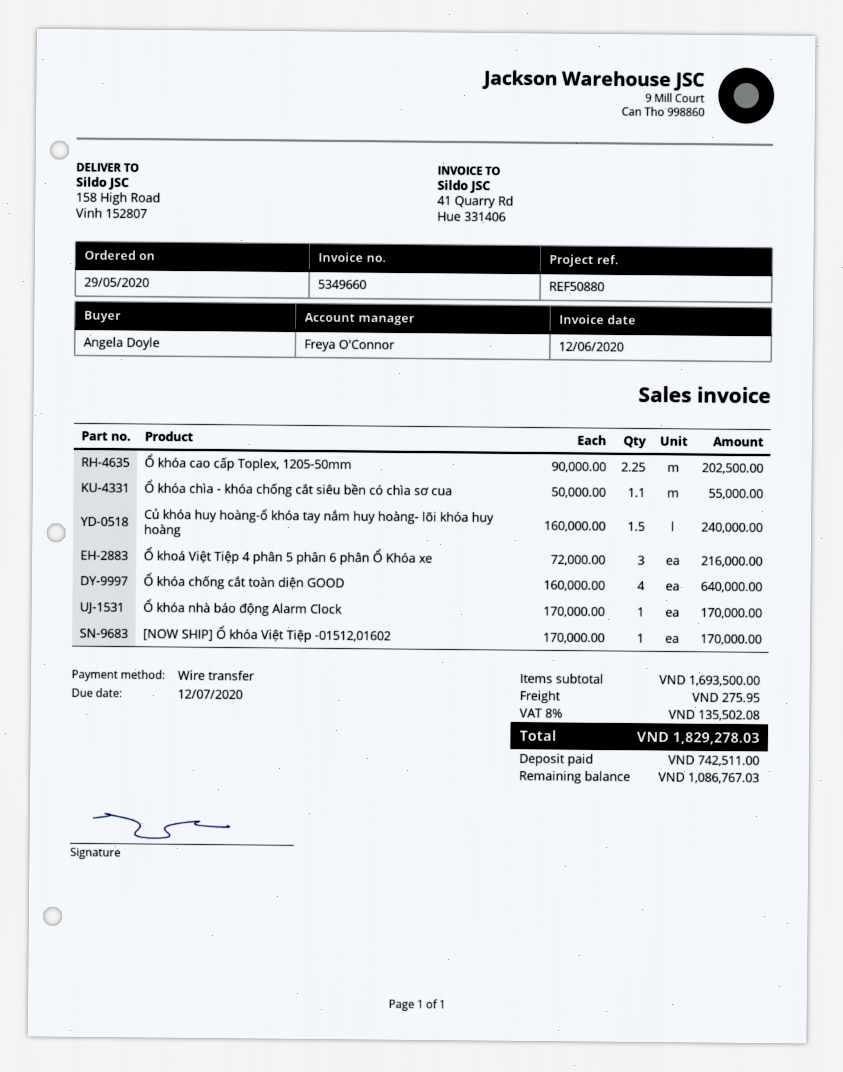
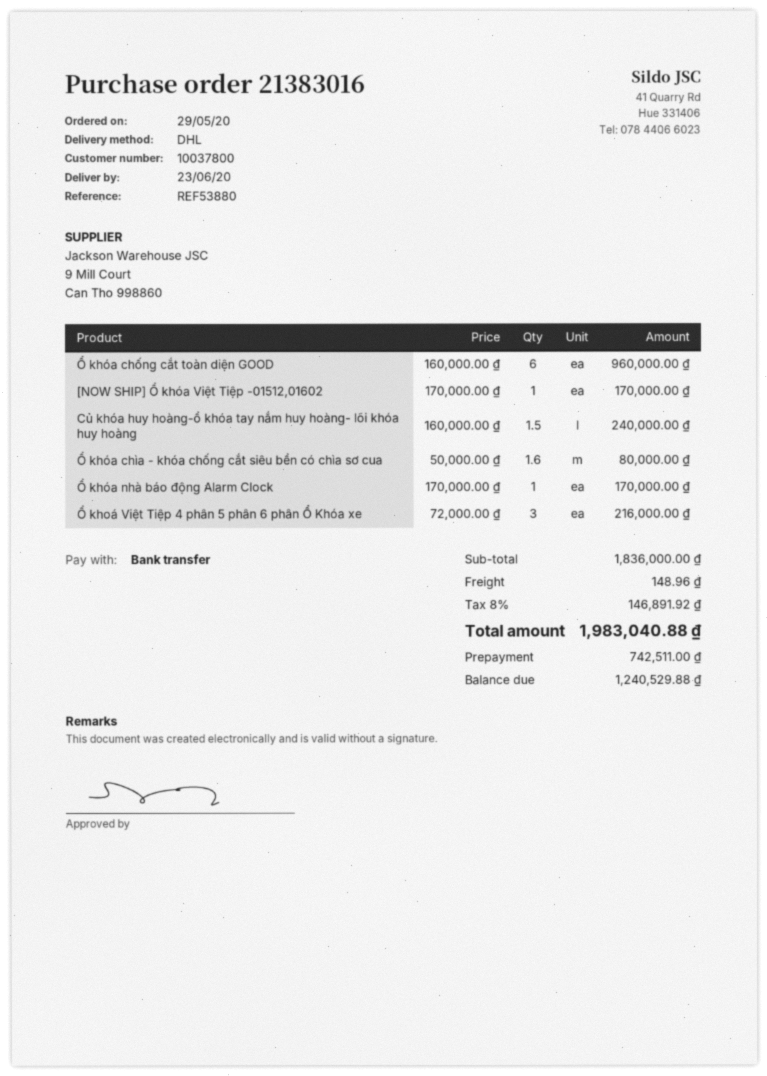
reference: REF50880 -> REF53880
Ổ khóa cao cấp Toplex, 1205-50mm: 2.25 x 90000.00 = 202500.00 -> none
Ổ khóa chìa - khóa chống cắt siêu bền có chìa sơ cua: 1.1 x 50000.00 = 55000.00 -> 1.6 x 50000.00 = 80000.00
Ổ khóa chống cắt toàn diện GOOD: 4 x 160000.00 = 640000.00 -> 6 x 160000.00 = 960000.00
subtotal: 1693500.00 -> 1836000.00
shipping: 275.95 -> 148.96
tax: 8% = 135502.08 -> 8% = 146891.92
total: 1829278.03 -> 1983040.88
balance: 1086767.03 -> 1240529.88

